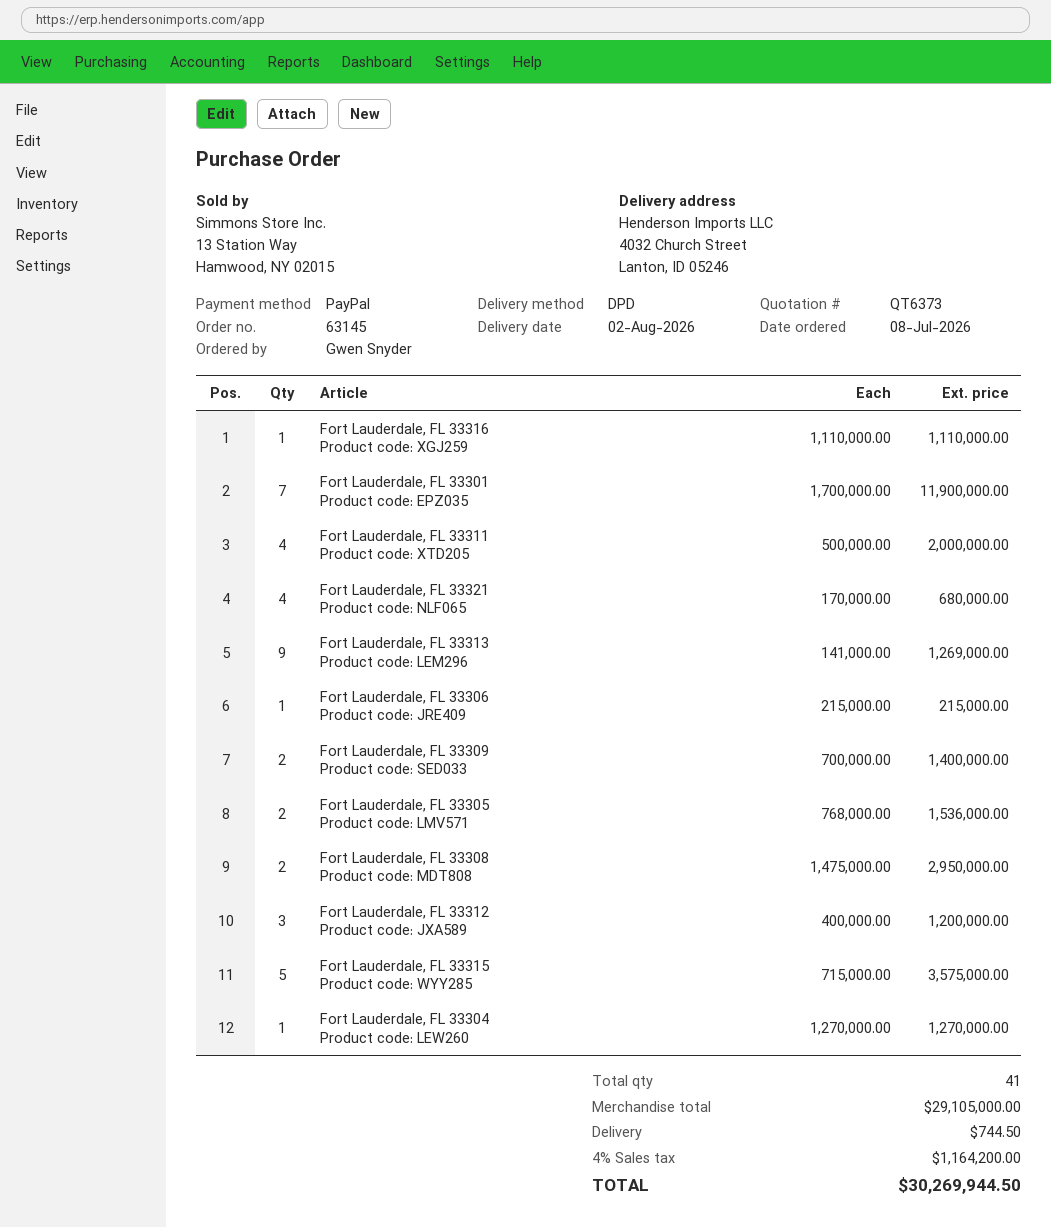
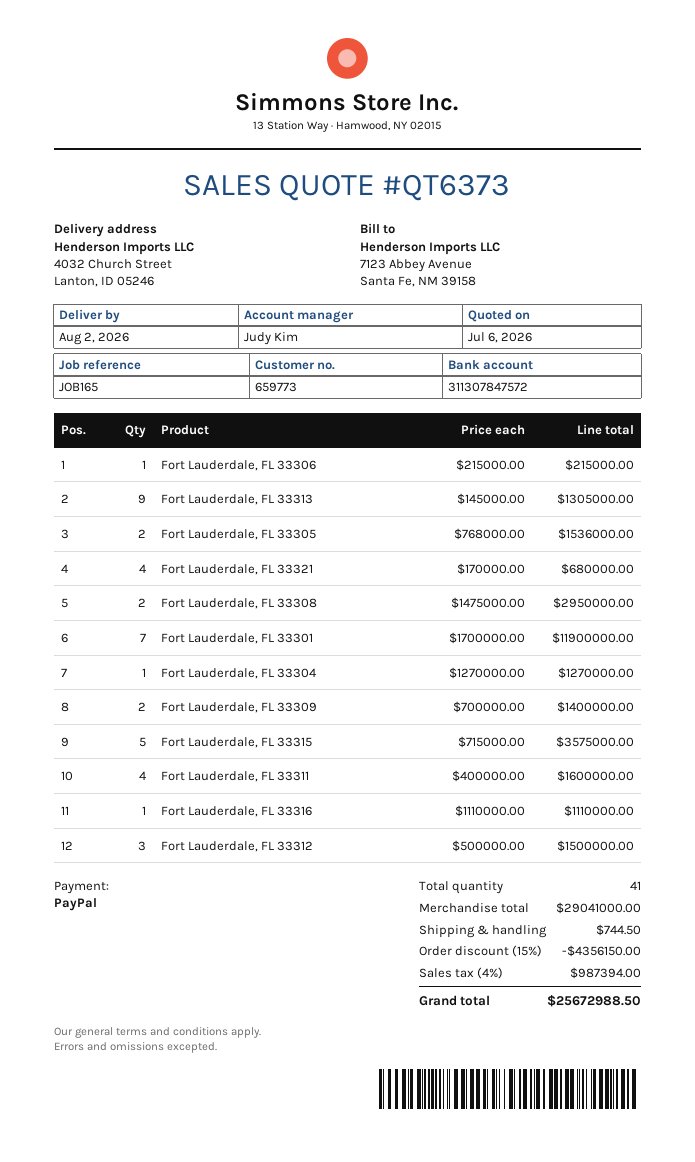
Fort Lauderdale, FL 33311: 4 x 500000.00 = 2000000.00 -> 4 x 400000.00 = 1600000.00
Fort Lauderdale, FL 33313: 9 x 141000.00 = 1269000.00 -> 9 x 145000.00 = 1305000.00
Fort Lauderdale, FL 33312: 3 x 400000.00 = 1200000.00 -> 3 x 500000.00 = 1500000.00
subtotal: 29105000.00 -> 29041000.00
discount: none -> 15% = 4356150.00
tax: 4% = 1164200.00 -> 4% = 987394.00
total: 30269944.50 -> 25672988.50

